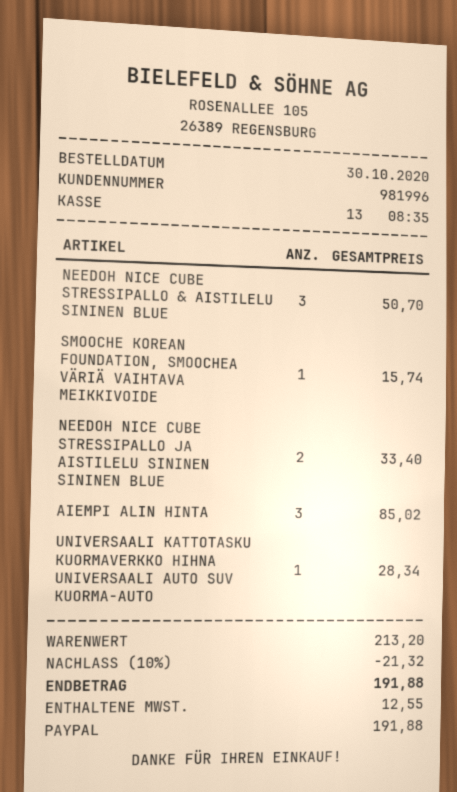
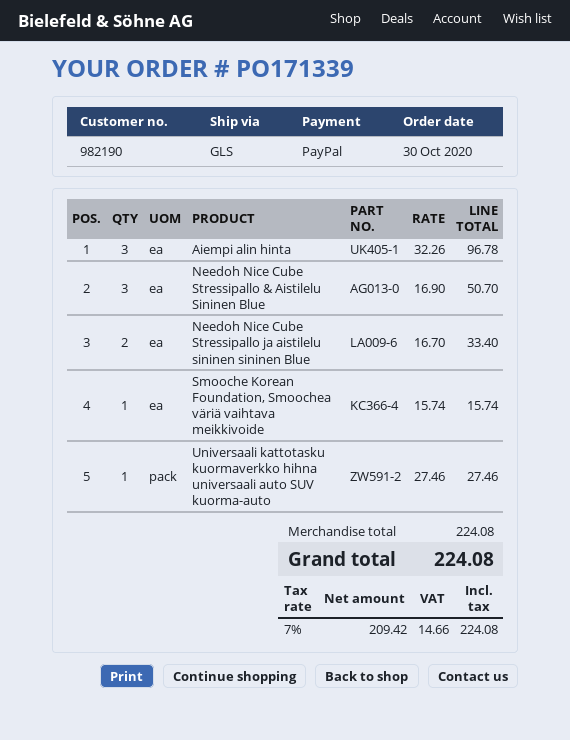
customer number: 981996 -> 982190
AIEMPI ALIN HINTA: 3 for 85.02 -> 3 for 96.78
UNIVERSAALI KATTOTASKU KUORMAVERKKO HIHNA UNIVERSAALI AUTO SUV KUORMA-AUTO: 1 for 28.34 -> 1 for 27.46
subtotal: 213.20 -> 224.08
discount: 10% = 21.32 -> none
tax: 12.55 -> 14.66
total: 191.88 -> 224.08

